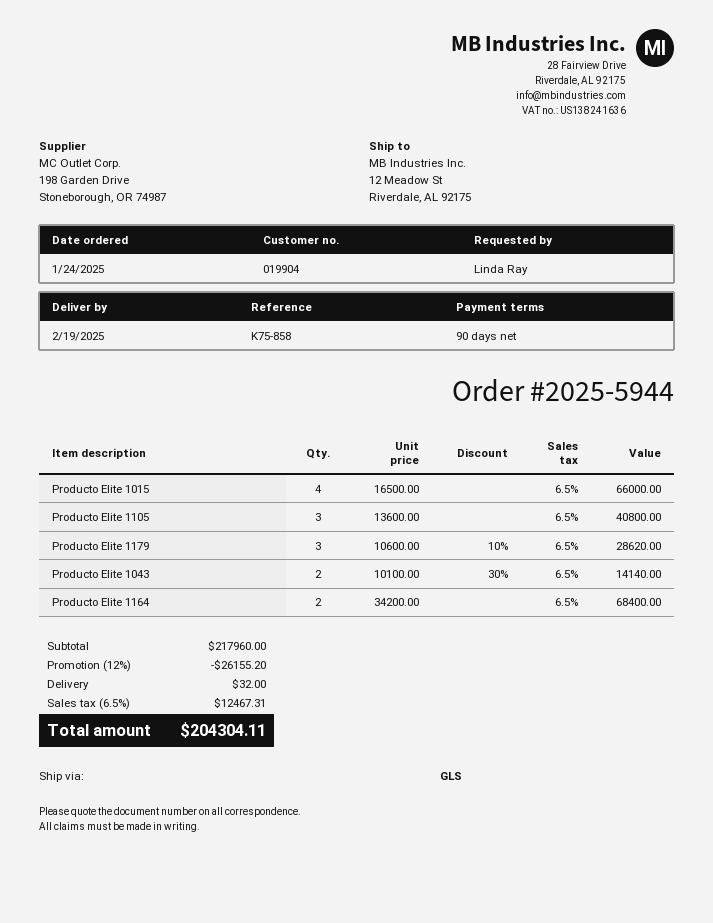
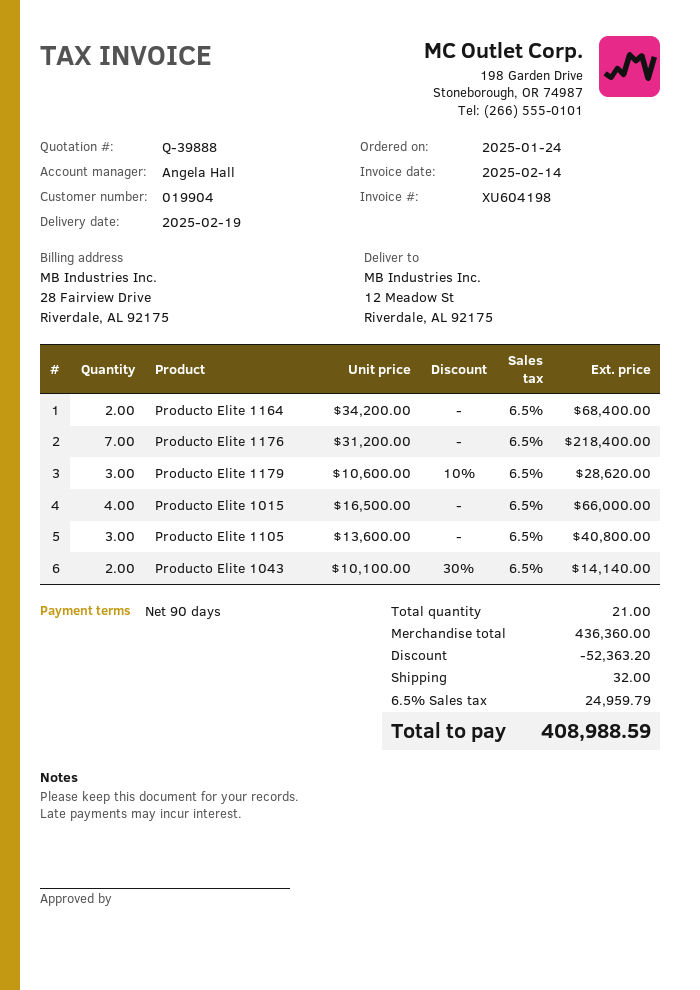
Producto Elite 1176: none -> 7 x 31200.00 = 218400.00
subtotal: 217960.00 -> 436360.00
discount: 26155.20 -> 52363.20
tax: 6.5% = 12467.31 -> 6.5% = 24959.79
total: 204304.11 -> 408988.59

